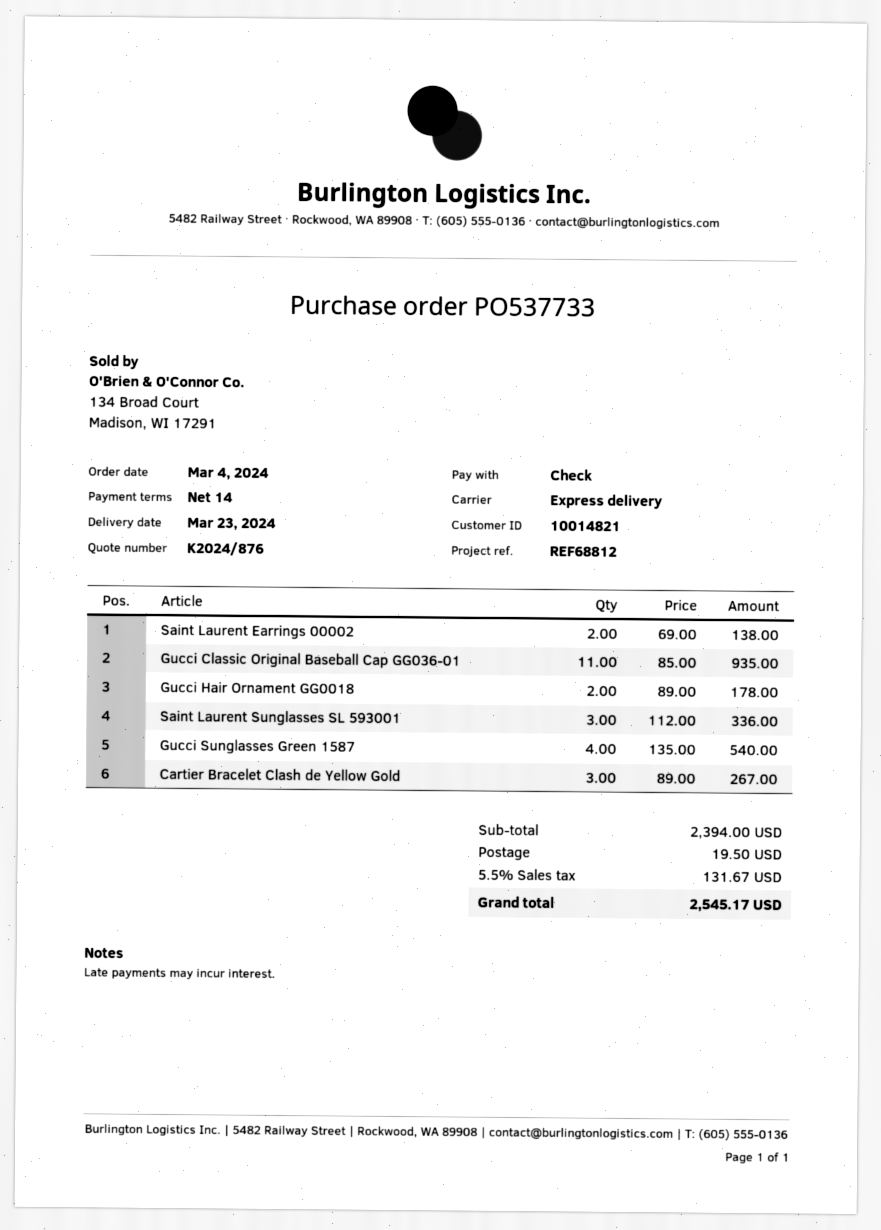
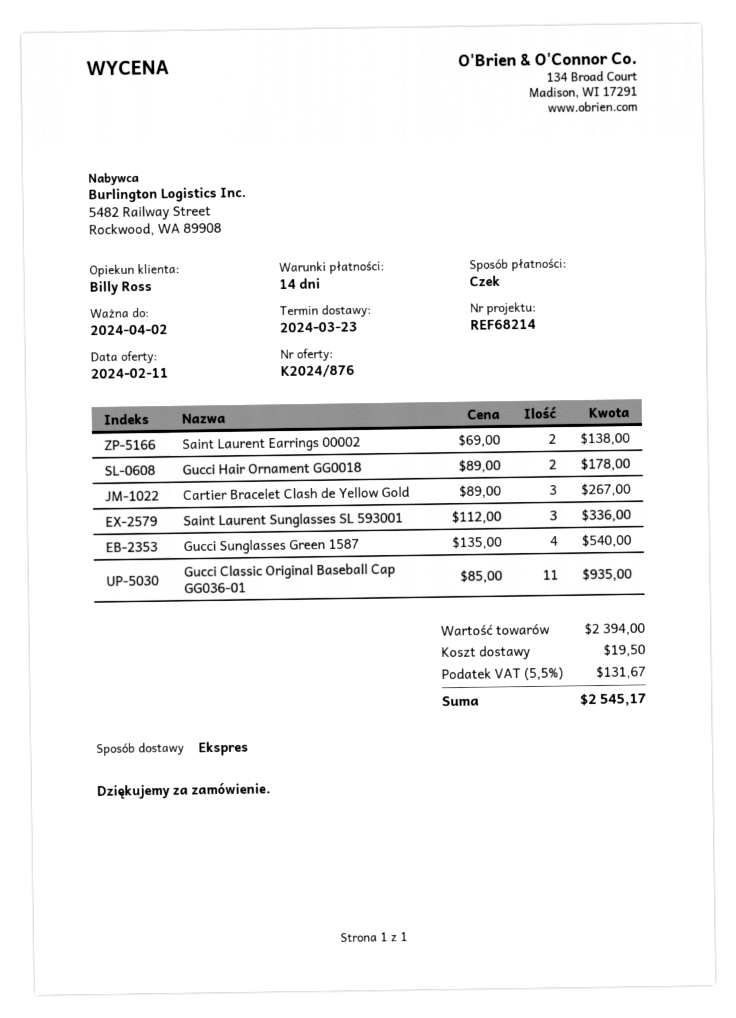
reference: REF68812 -> REF68214

